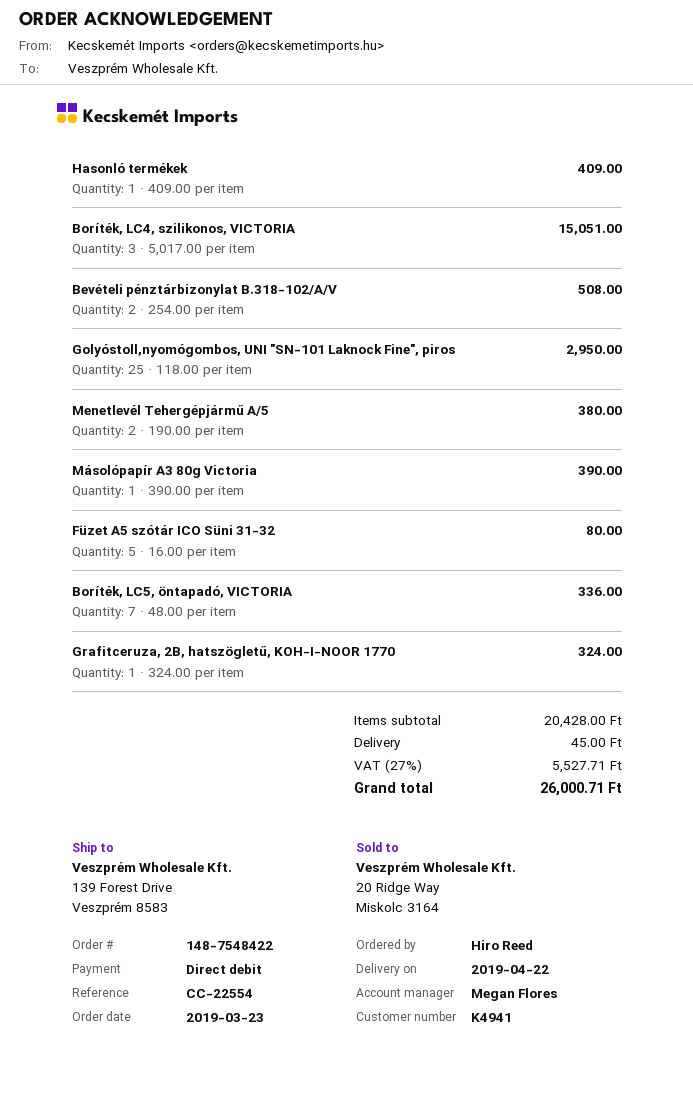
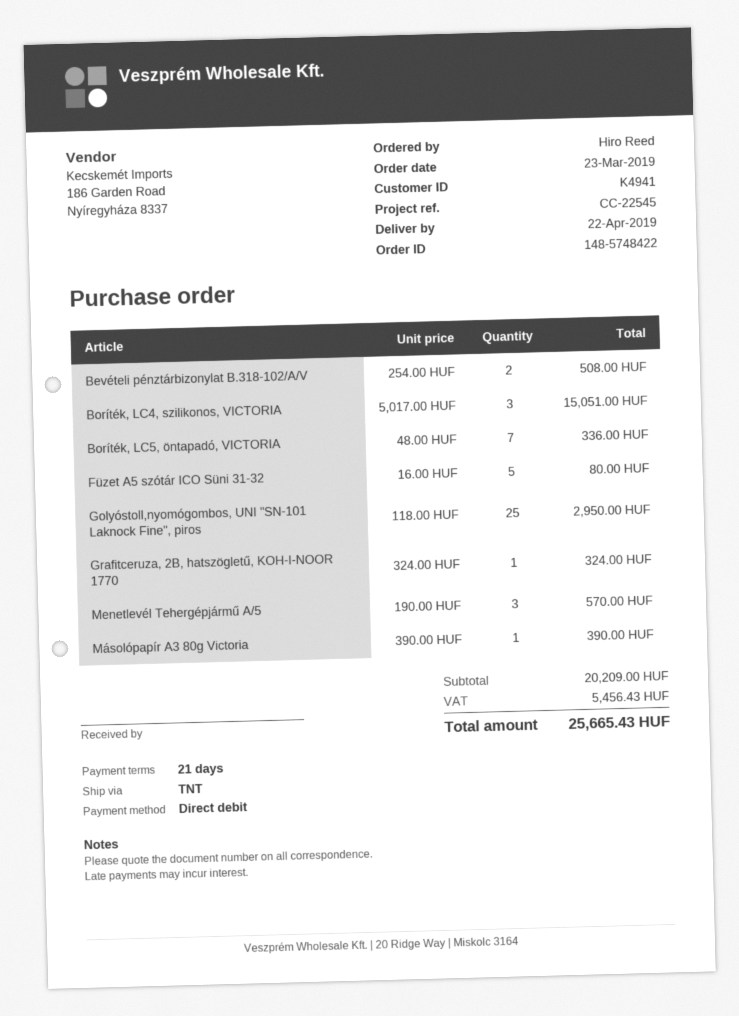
order number: 148-7548422 -> 148-5748422
reference: CC-22554 -> CC-22545
Hasonló termékek: 1 x 409.00 = 409.00 -> none
Menetlevél Tehergépjármű A/5: 2 x 190.00 = 380.00 -> 3 x 190.00 = 570.00
subtotal: 20428.00 -> 20209.00
shipping: 45.00 -> none
tax: 5527.71 -> 5456.43
total: 26000.71 -> 25665.43

